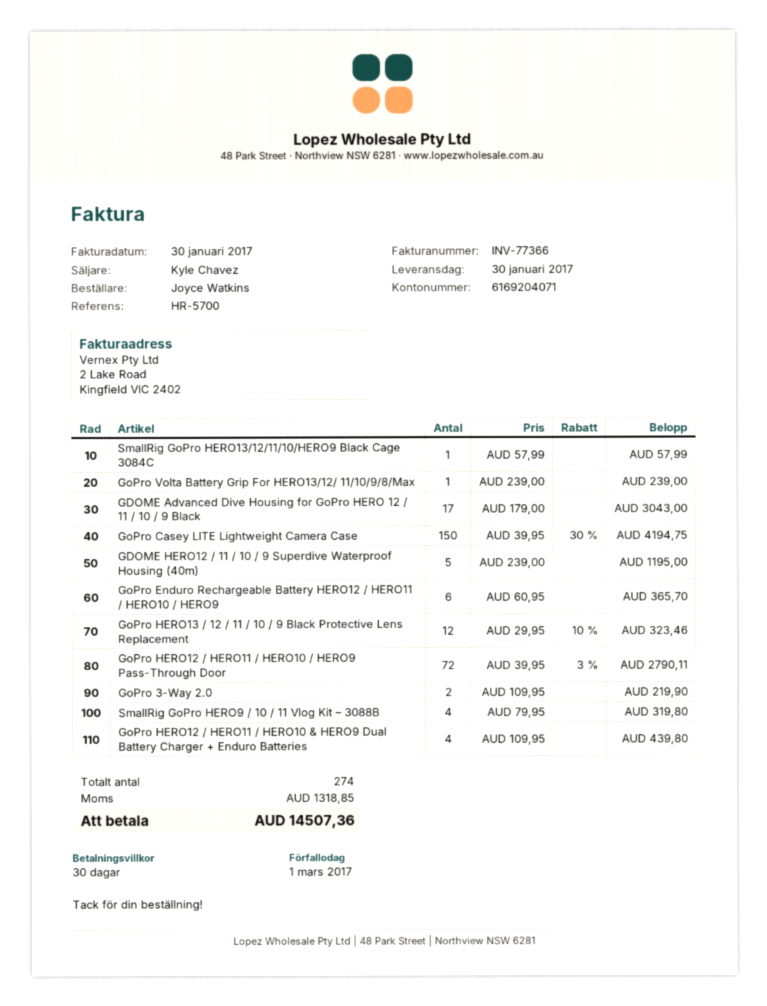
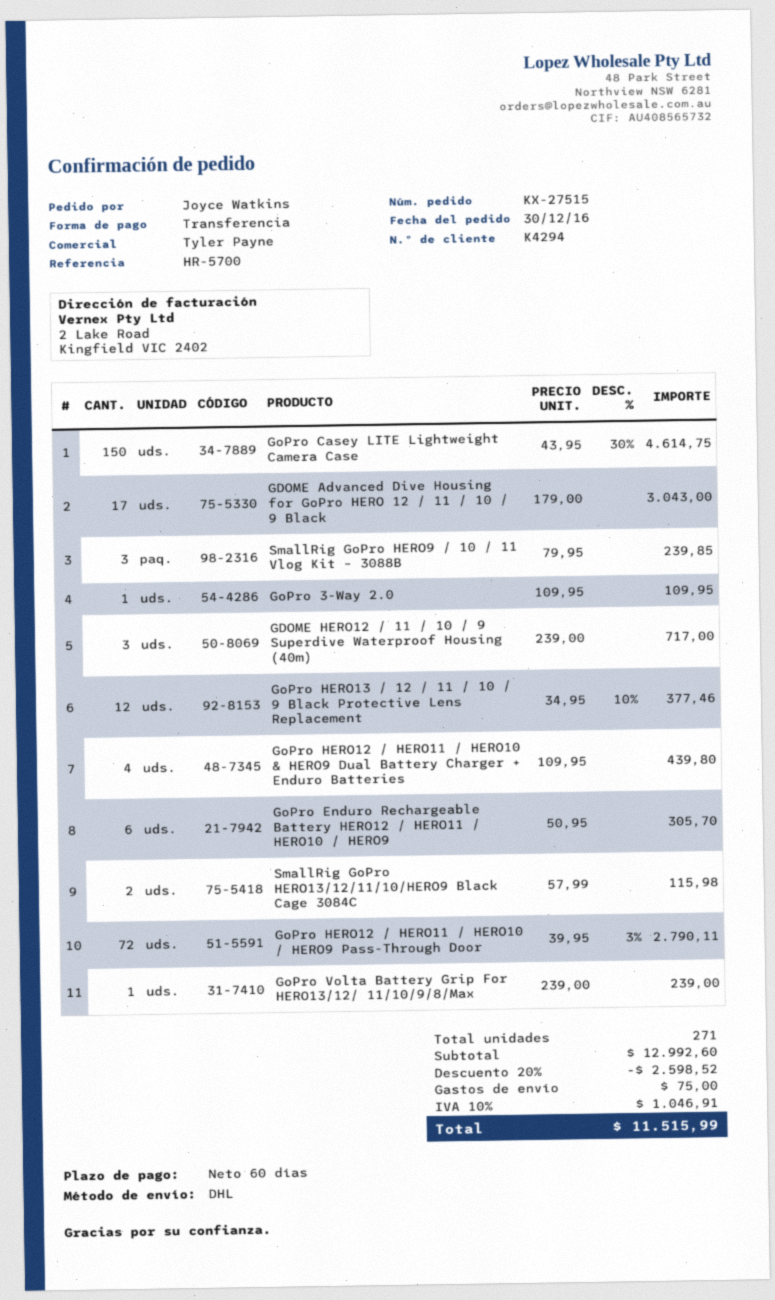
payment terms: 30 days -> 60 days
sales rep: Kyle Chavez -> Tyler Payne
SmallRig GoPro HERO13/12/11/10/HERO9 Black Cage 3084C: 1 x 57.99 = 57.99 -> 2 x 57.99 = 115.98
GoPro Casey LITE Lightweight Camera Case: 150 x 39.95 - 30% = 4194.75 -> 150 x 43.95 - 30% = 4614.75
GDOME HERO12 / 11 / 10 / 9 Superdive Waterproof Housing (40m): 5 x 239.00 = 1195.00 -> 3 x 239.00 = 717.00
GoPro Enduro Rechargeable Battery HERO12 / HERO11 / HERO10 / HERO9: 6 x 60.95 = 365.70 -> 6 x 50.95 = 305.70
GoPro HERO13 / 12 / 11 / 10 / 9 Black Protective Lens Replacement: 12 x 29.95 - 10% = 323.46 -> 12 x 34.95 - 10% = 377.46
GoPro 3-Way 2.0: 2 x 109.95 = 219.90 -> 1 x 109.95 = 109.95
SmallRig GoPro HERO9 / 10 / 11 Vlog Kit – 3088B: 4 x 79.95 = 319.80 -> 3 x 79.95 = 239.85
total quantity: 274 -> 271
discount: none -> 20% = 2598.52
shipping: none -> 75.00
tax: 1318.85 -> 1046.91
total: 14507.36 -> 11515.99

